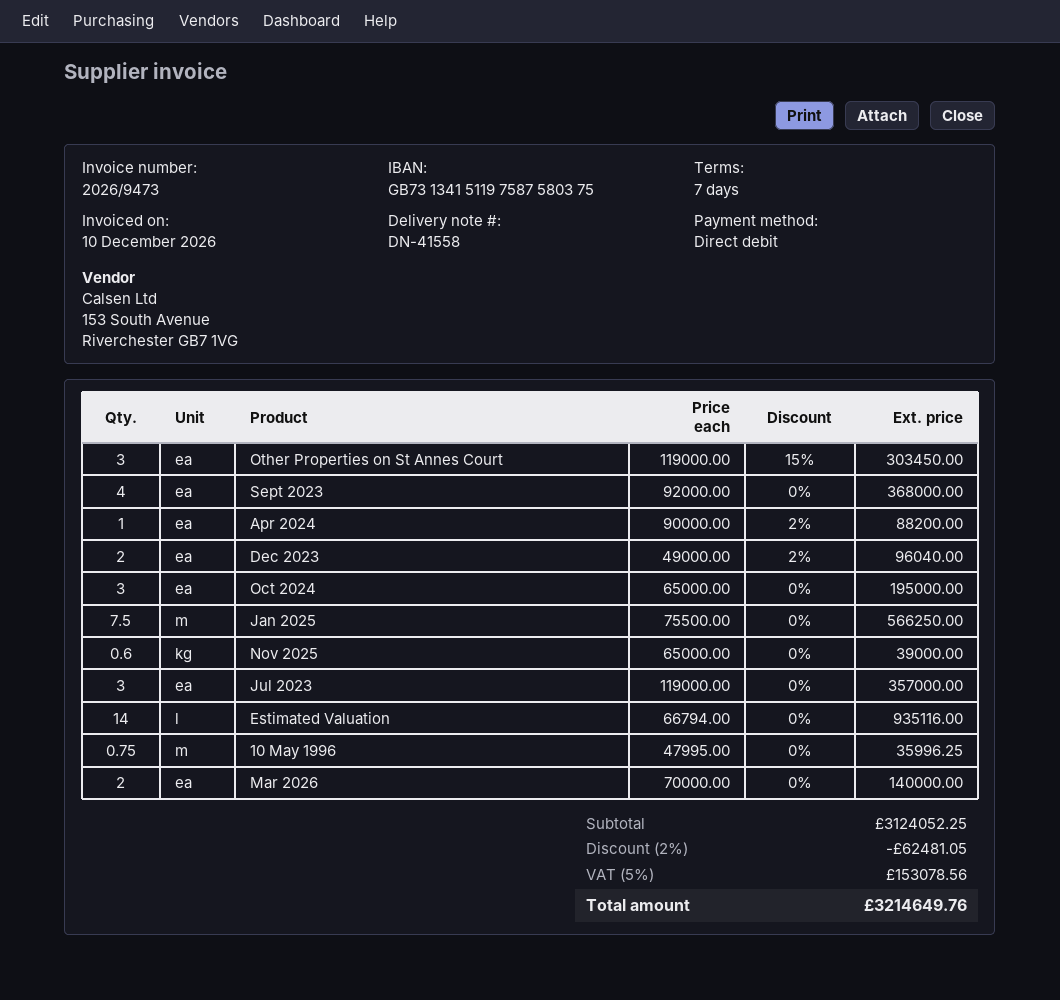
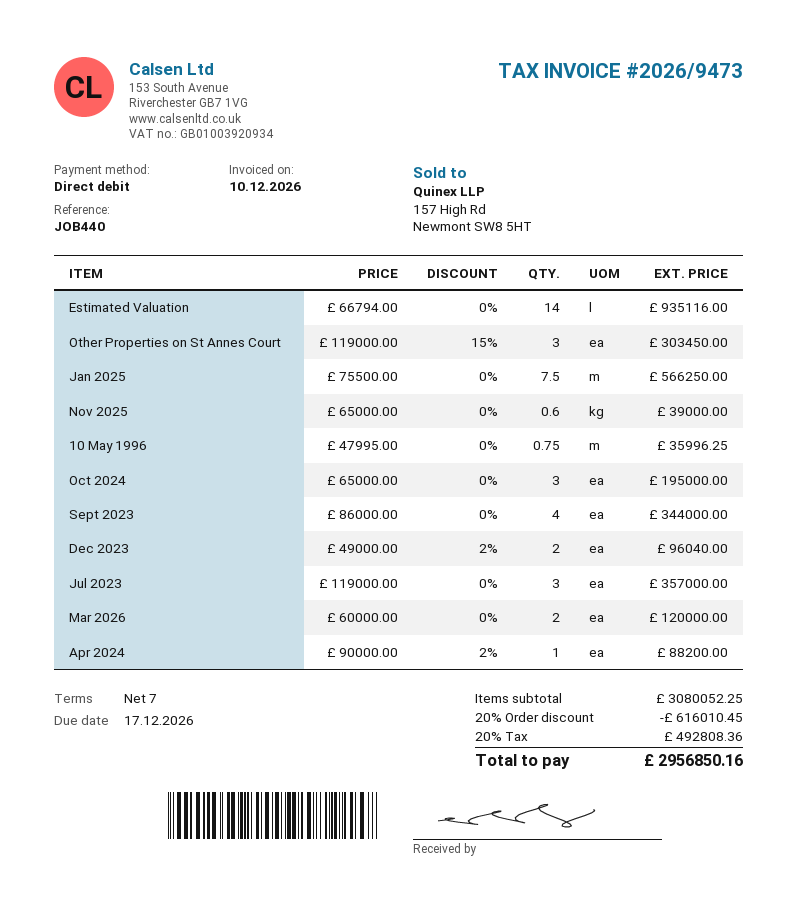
Sept 2023: 4 x 92000.00 = 368000.00 -> 4 x 86000.00 = 344000.00
Mar 2026: 2 x 70000.00 = 140000.00 -> 2 x 60000.00 = 120000.00
subtotal: 3124052.25 -> 3080052.25
discount: 2% = 62481.05 -> 20% = 616010.45
tax: 5% = 153078.56 -> 20% = 492808.36
total: 3214649.76 -> 2956850.16

